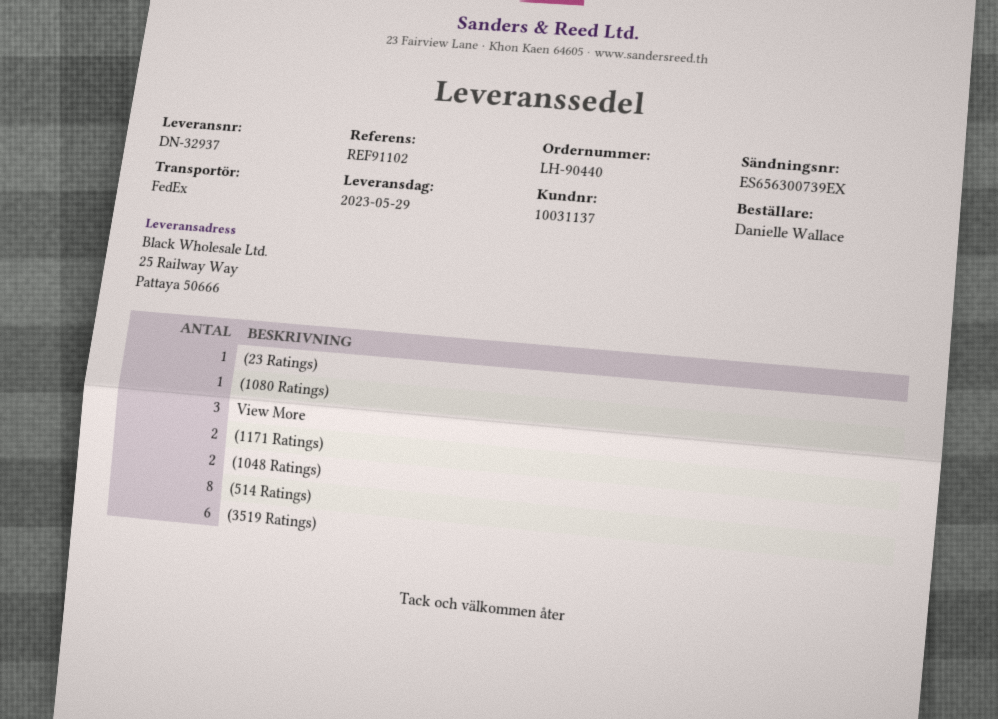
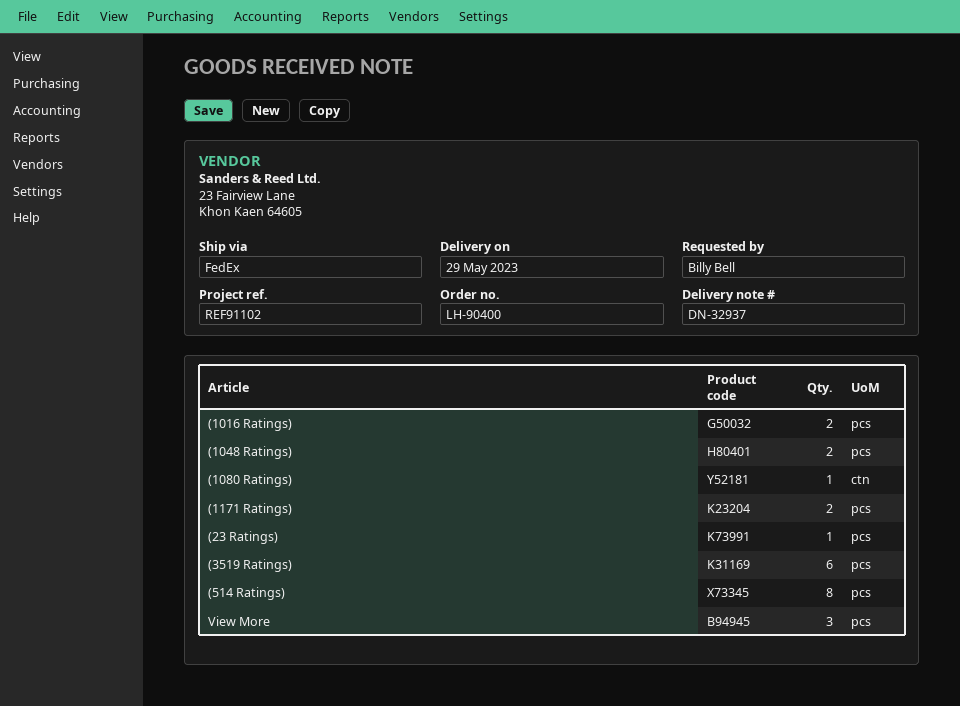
order number: LH-90440 -> LH-90400
ordered by: Danielle Wallace -> Billy Bell
(1016 Ratings): none -> 2

